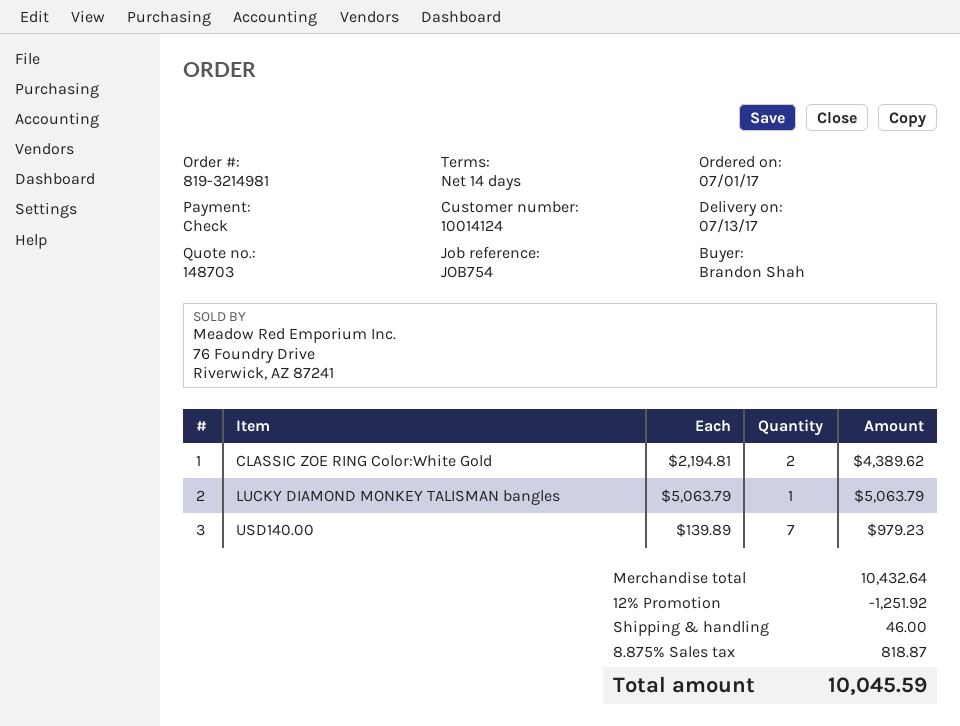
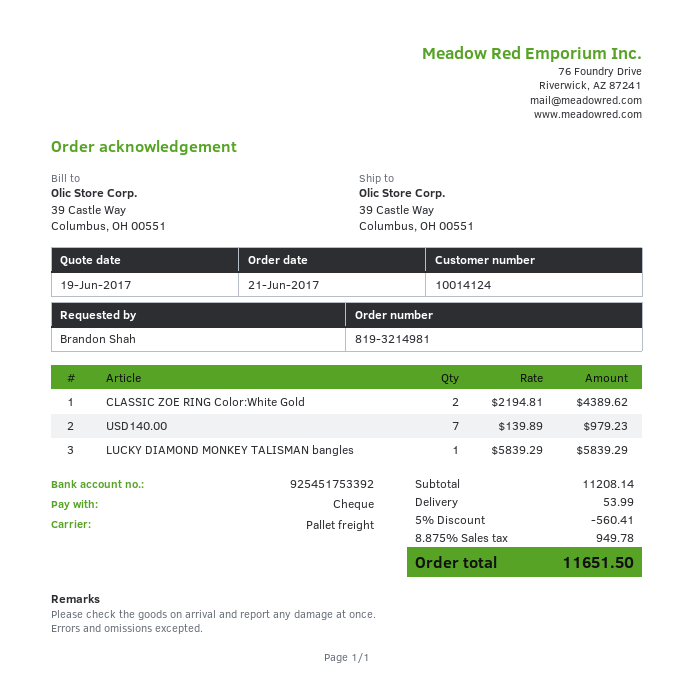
order date: 2017-07-01 -> 2017-06-21
LUCKY DIAMOND MONKEY TALISMAN bangles: 1 x 5063.79 = 5063.79 -> 1 x 5839.29 = 5839.29
subtotal: 10432.64 -> 11208.14
discount: 12% = 1251.92 -> 5% = 560.41
shipping: 46.00 -> 53.99
tax: 8.875% = 818.87 -> 8.875% = 949.78
total: 10045.59 -> 11651.50

